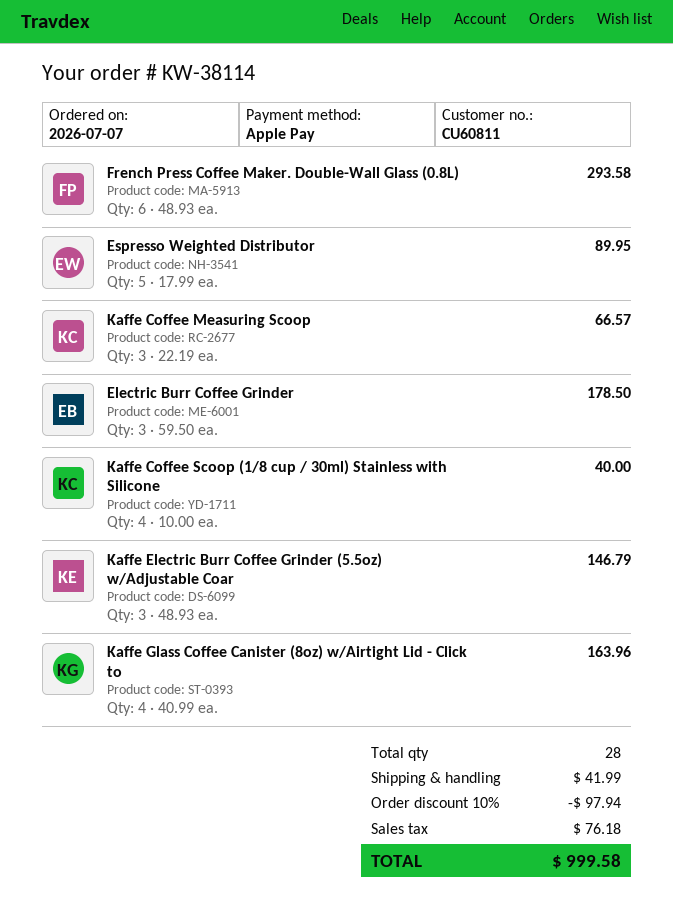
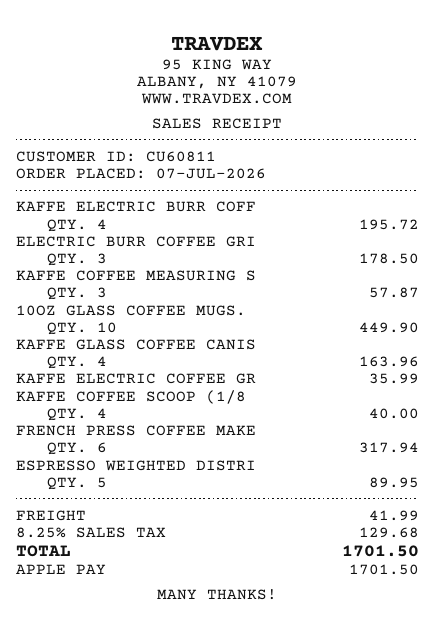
French Press Coffee Maker. Double-Wall Glass (0.8L): 6 for 293.58 -> 6 for 317.94
Kaffe Coffee Measuring Scoop: 3 for 66.57 -> 3 for 57.87
Kaffe Electric Burr Coffee Grinder (5.5oz) w/Adjustable Coar: 3 for 146.79 -> 4 for 195.72
10OZ GLASS COFFEE MUGS.: none -> 10 for 449.90
KAFFE ELECTRIC COFFEE GR: none -> 1 for 35.99
discount: 10% = 97.94 -> none
tax: 76.18 -> 129.68
total: 999.58 -> 1701.50

